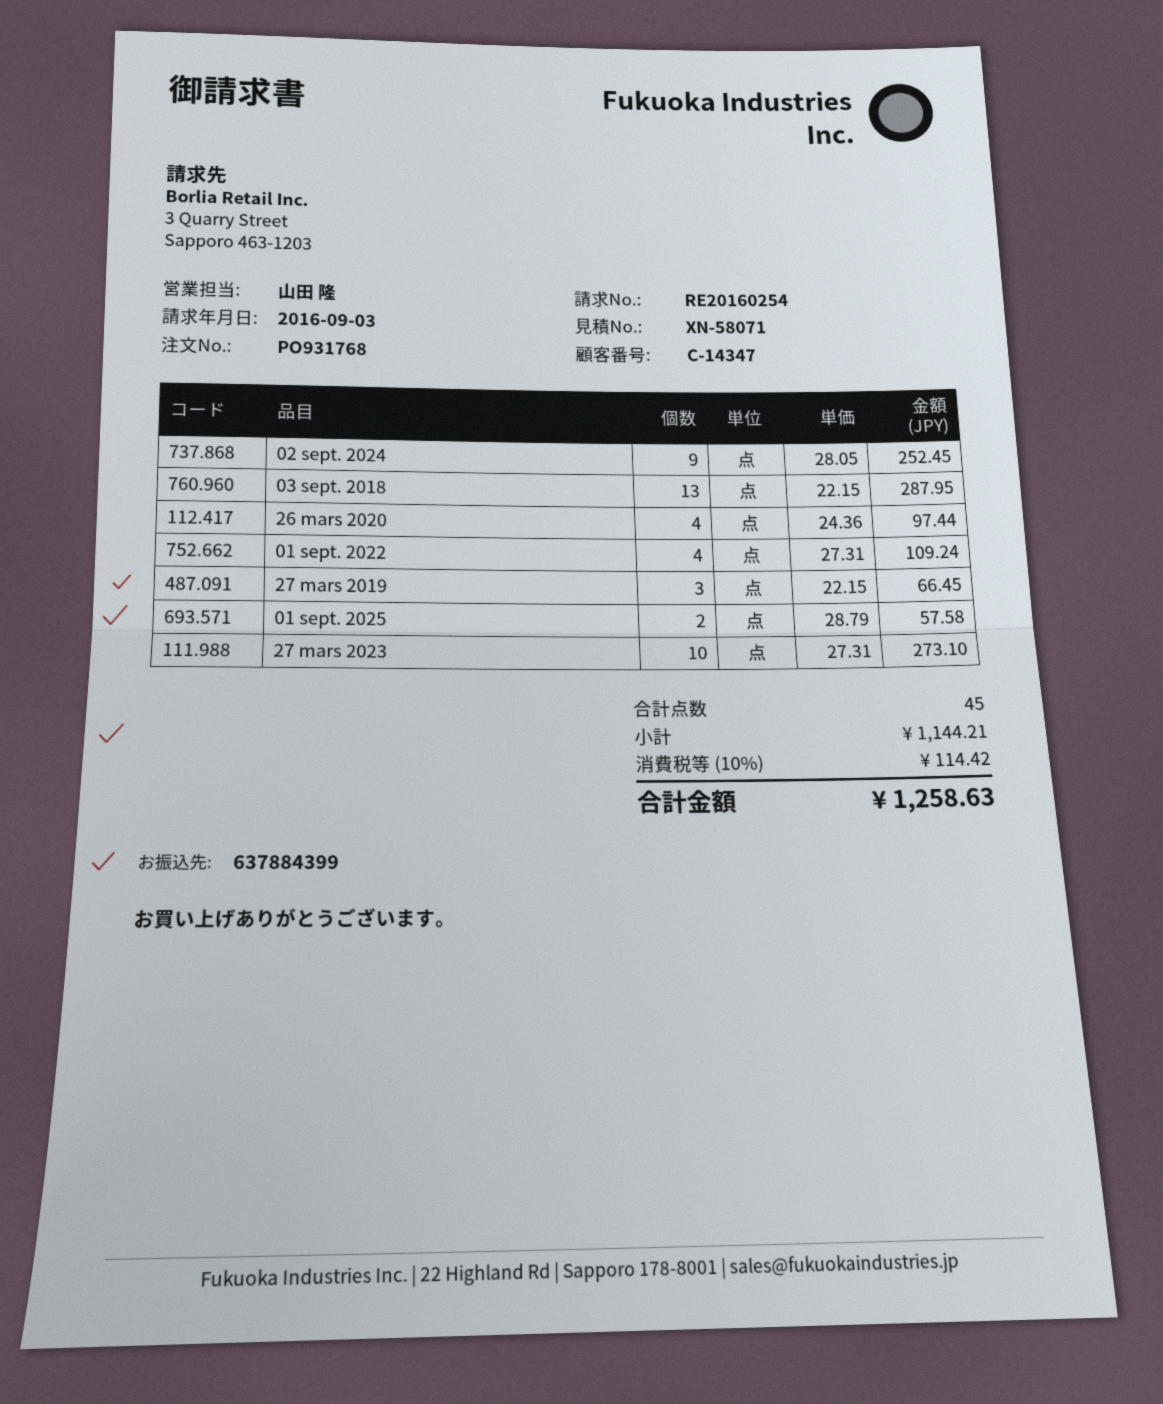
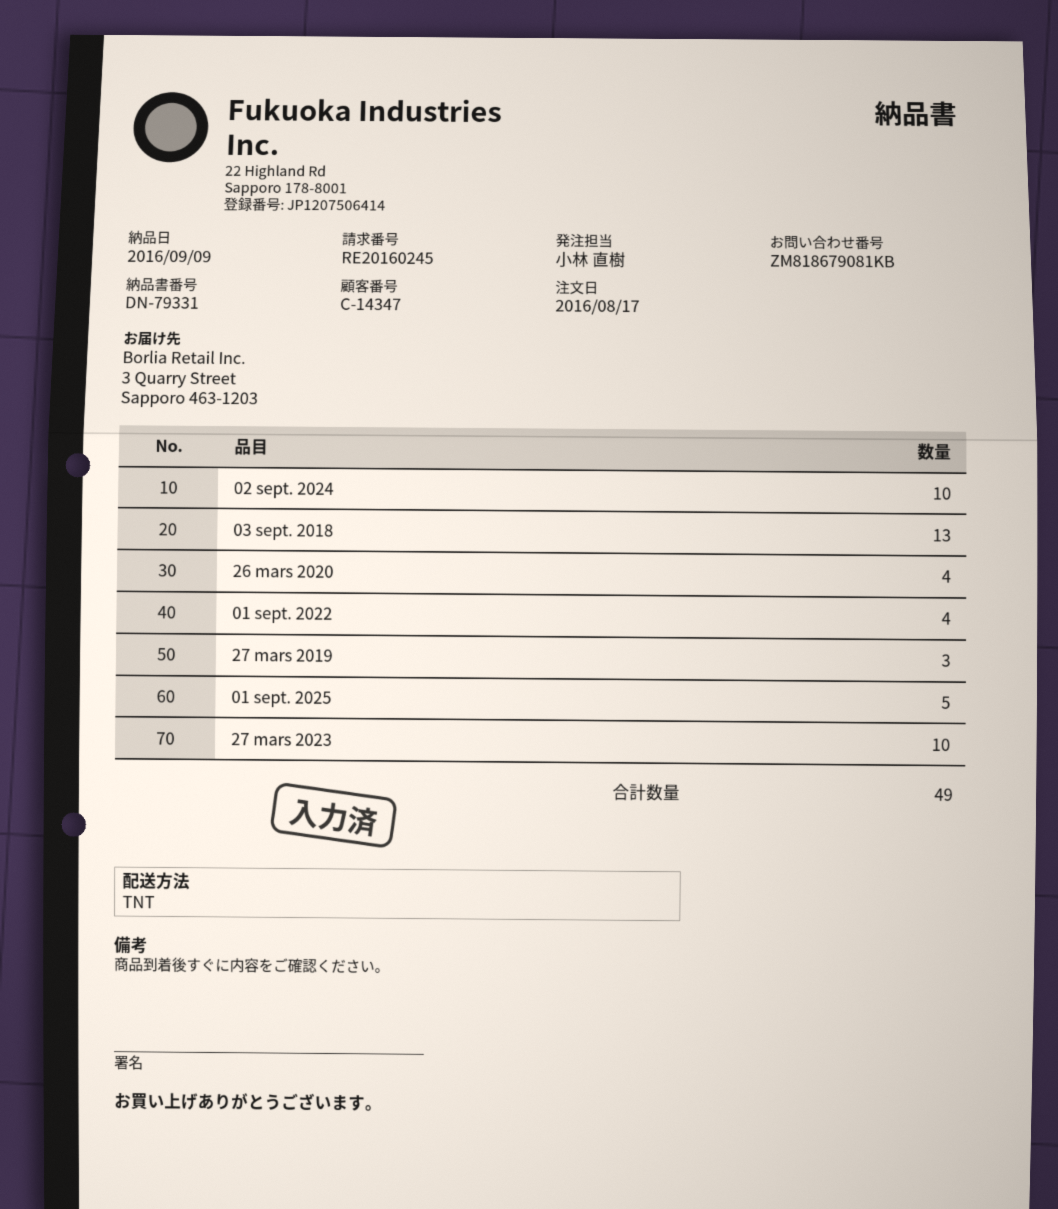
invoice number: RE20160254 -> RE20160245
02 sept. 2024: 9 -> 10
01 sept. 2025: 2 -> 5
total quantity: 45 -> 49

